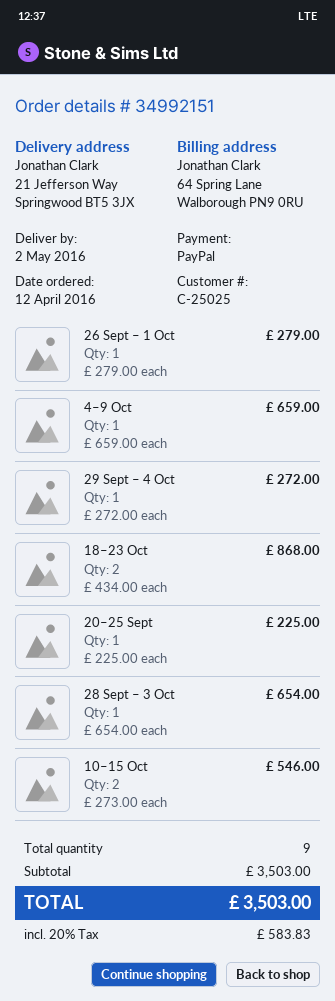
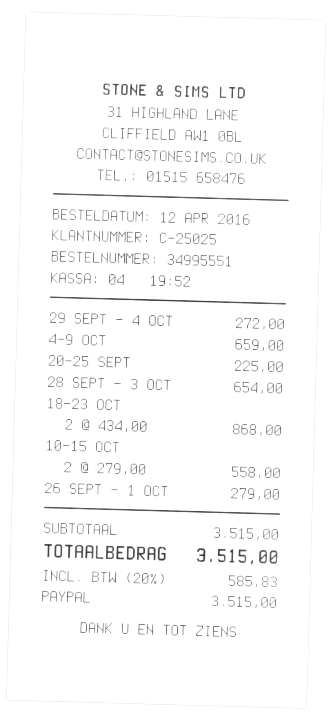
order number: 34992151 -> 34995551
10–15 Oct: 2 x 273.00 = 546.00 -> 2 x 279.00 = 558.00
subtotal: 3503.00 -> 3515.00
tax: 20% = 583.83 -> 20% = 585.83
total: 3503.00 -> 3515.00

